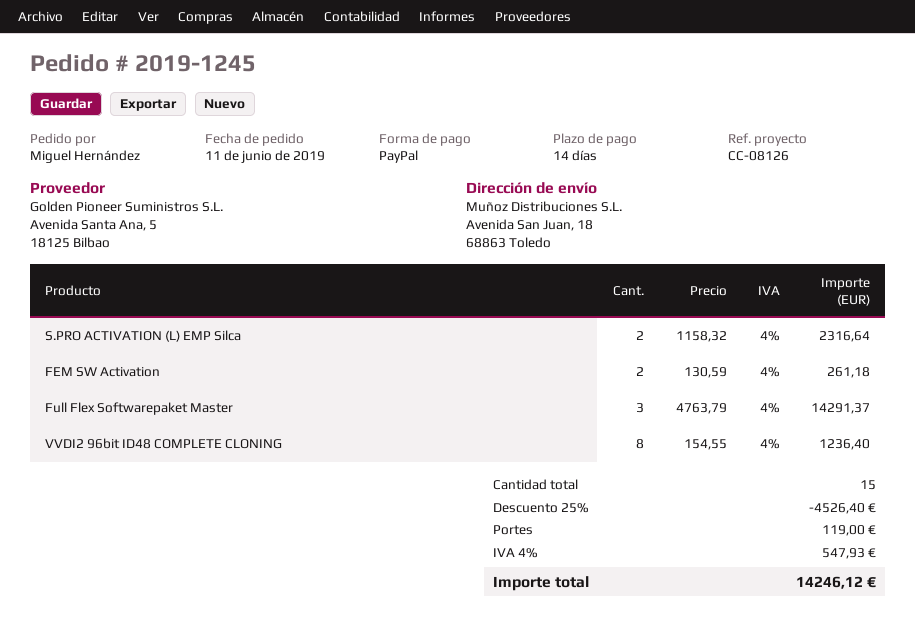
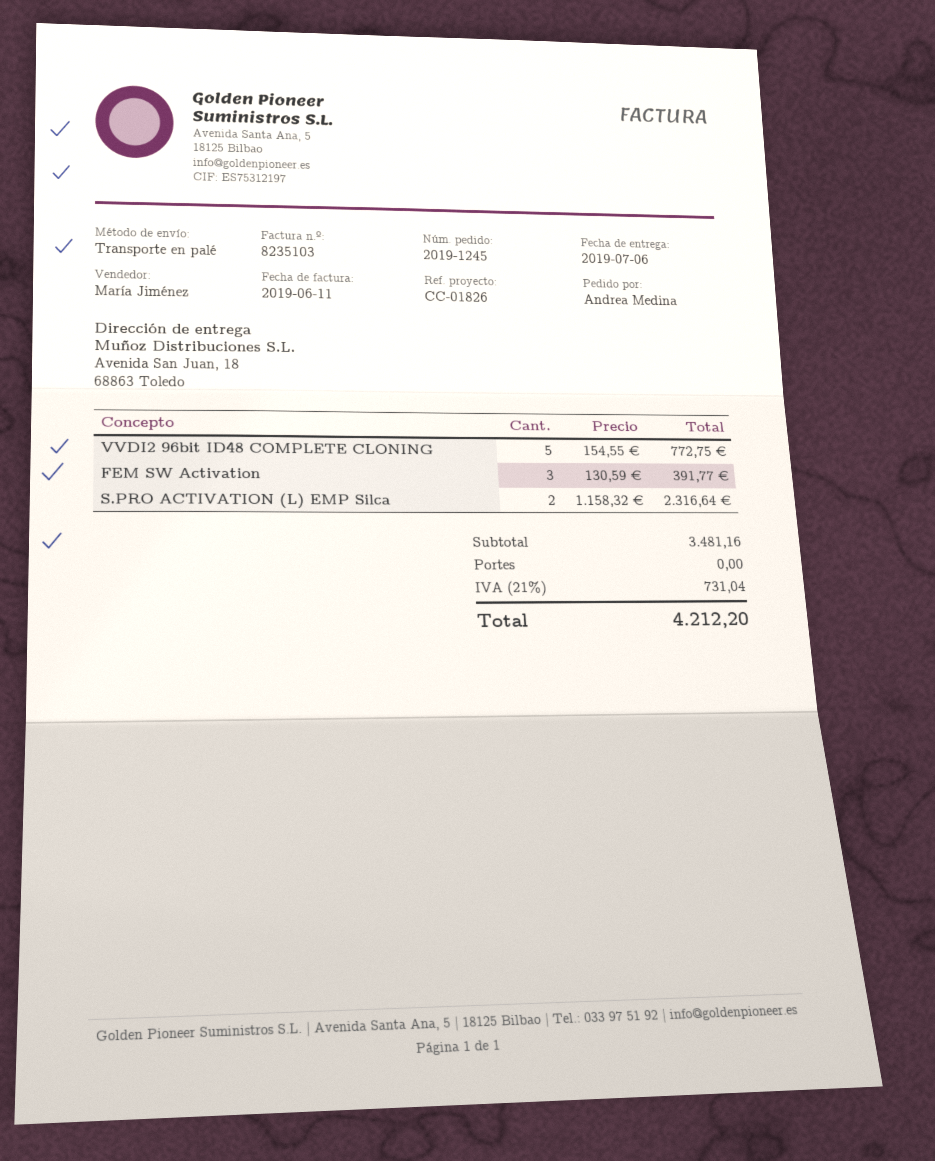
reference: CC-08126 -> CC-01826
ordered by: Miguel Hernández -> Andrea Medina
FEM SW Activation: 2 x 130.59 = 261.18 -> 3 x 130.59 = 391.77
Full Flex Softwarepaket Master: 3 x 4763.79 = 14291.37 -> none
VVDI2 96bit ID48 COMPLETE CLONING: 8 x 154.55 = 1236.40 -> 5 x 154.55 = 772.75
discount: 25% = 4526.40 -> none
shipping: 119.00 -> 0.00
tax: 4% = 547.93 -> 21% = 731.04
total: 14246.12 -> 4212.20

